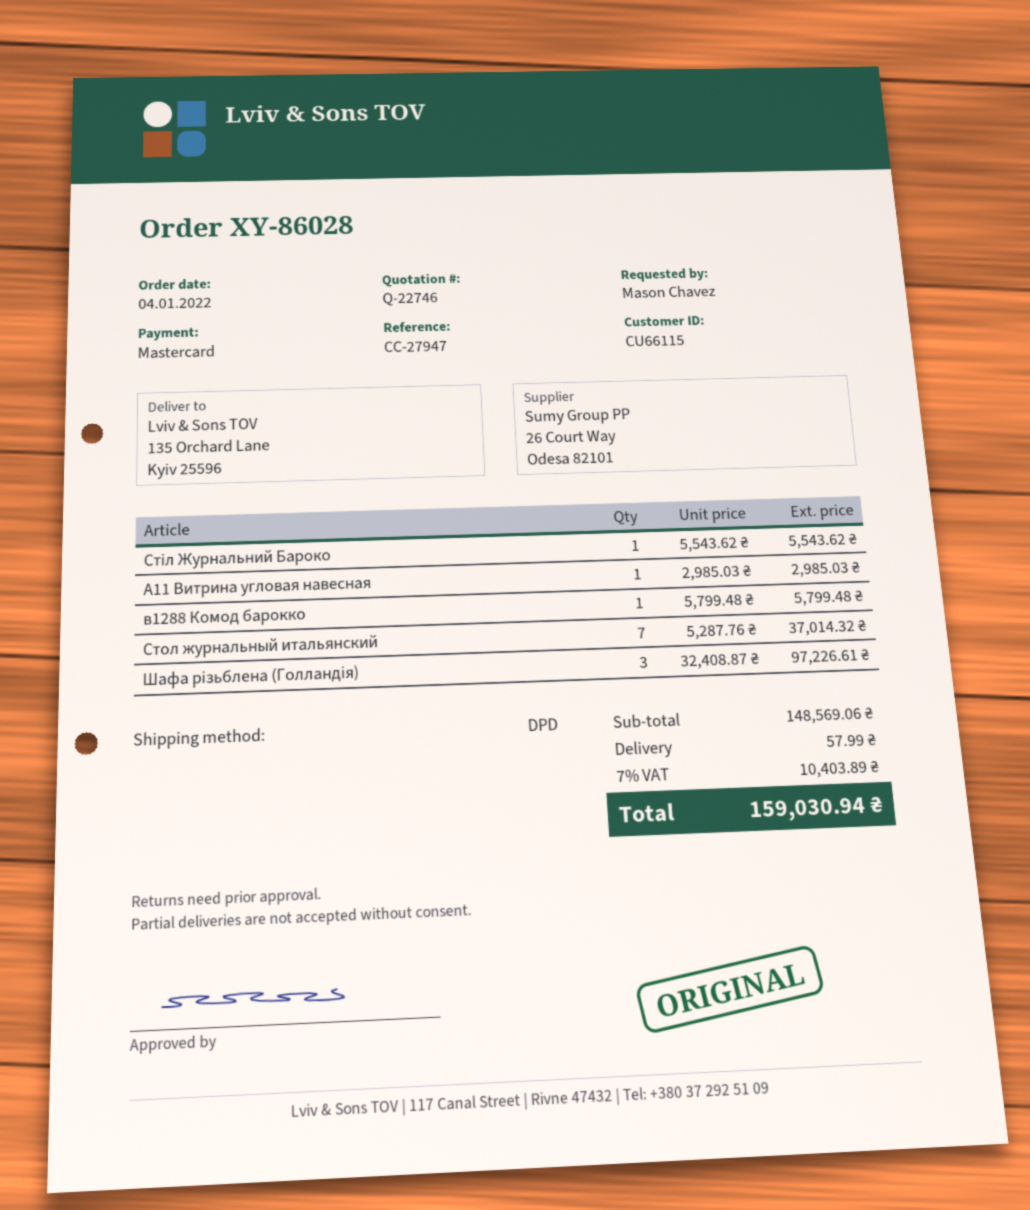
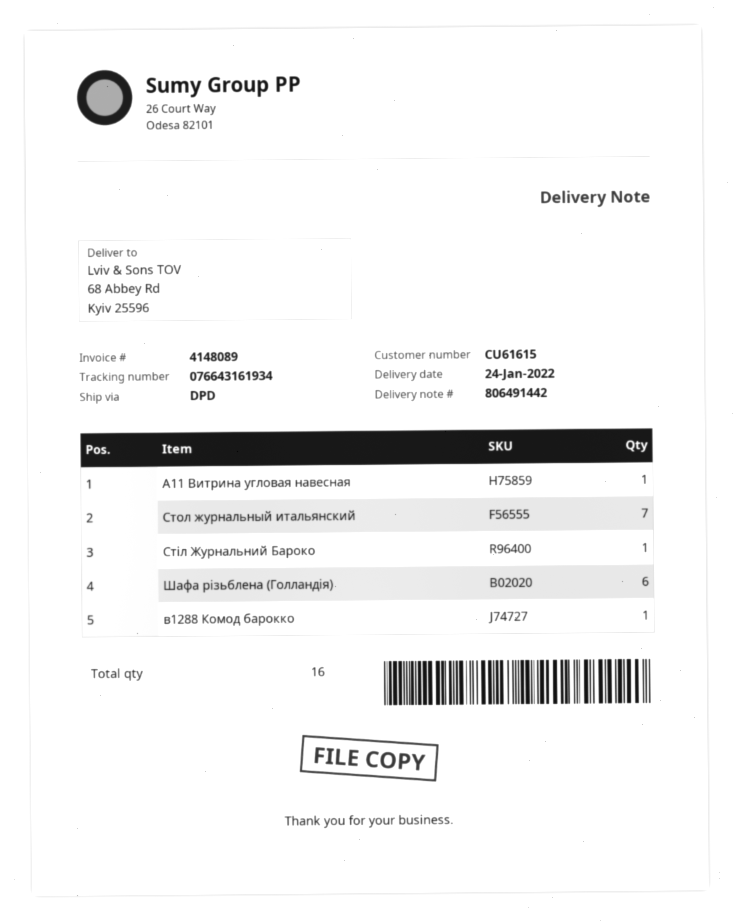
customer number: CU66115 -> CU61615
ship to: 135 Orchard Lane, Kyiv 25596 -> 68 Abbey Rd, Kyiv 25596
Шафа різьблена (Голландія): 3 -> 6

